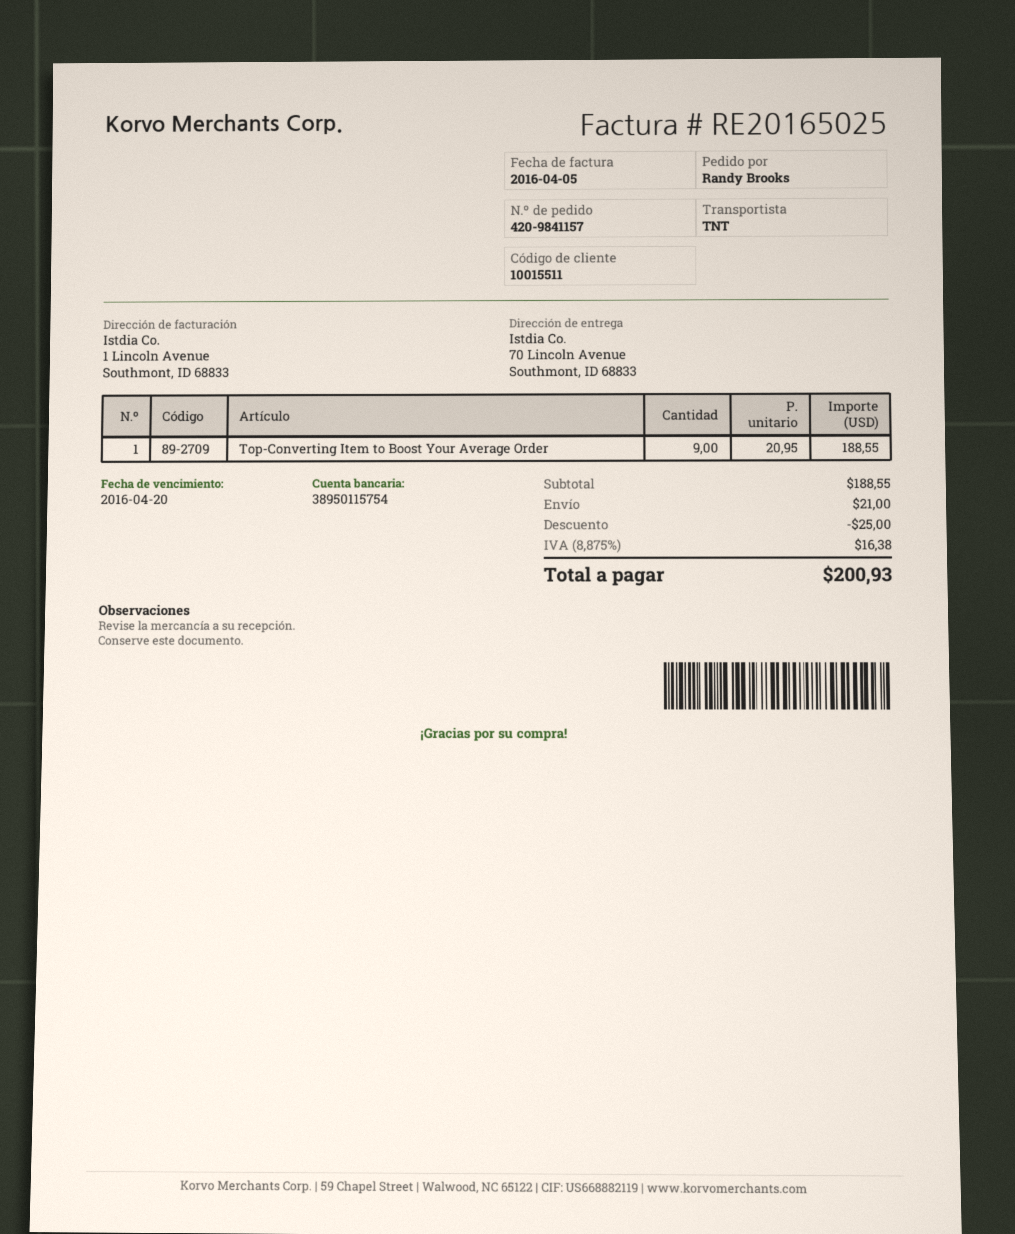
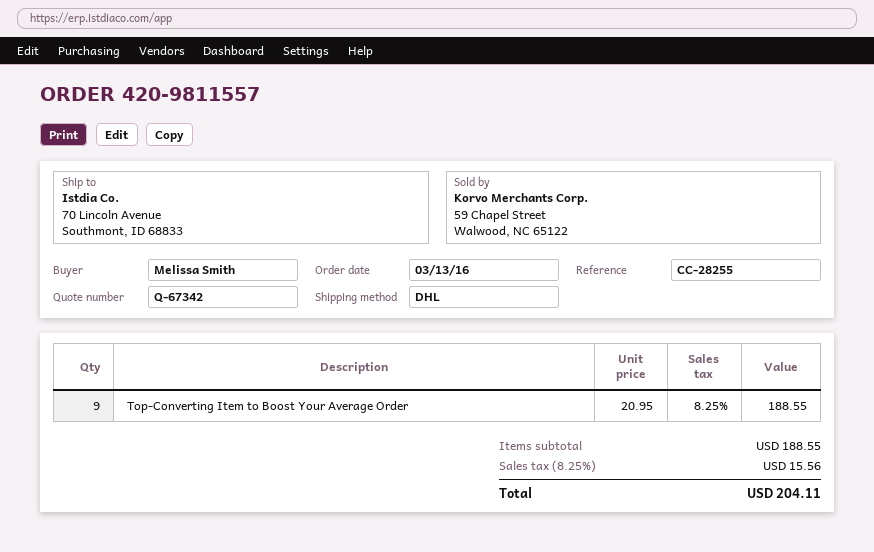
order number: 420-9841157 -> 420-9811557
ordered by: Randy Brooks -> Melissa Smith
shipping method: TNT -> DHL
discount: 25.00 -> none
shipping: 21.00 -> none
tax: 8.875% = 16.38 -> 8.25% = 15.56
total: 200.93 -> 204.11

